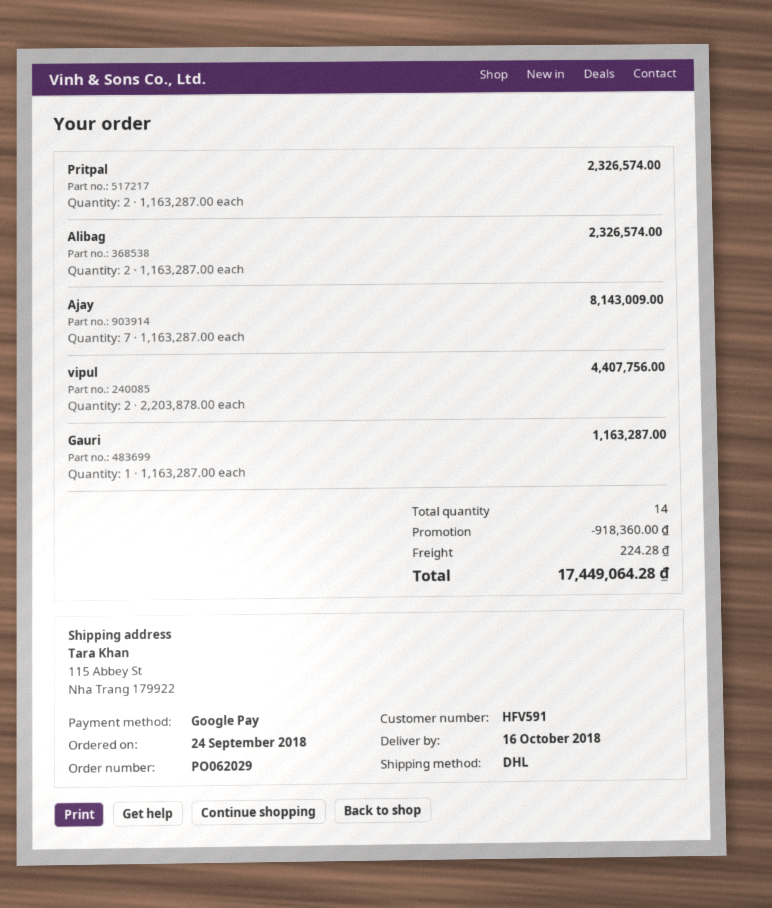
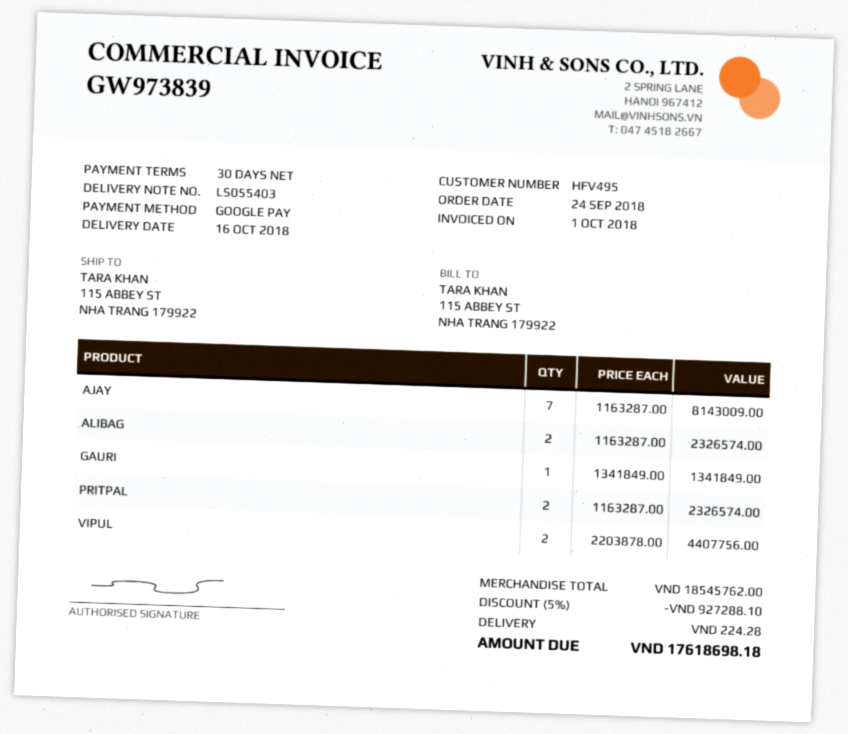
customer number: HFV591 -> HFV495
Gauri: 1 x 1163287.00 = 1163287.00 -> 1 x 1341849.00 = 1341849.00
discount: 918360.00 -> 927288.10
total: 17449064.28 -> 17618698.18

